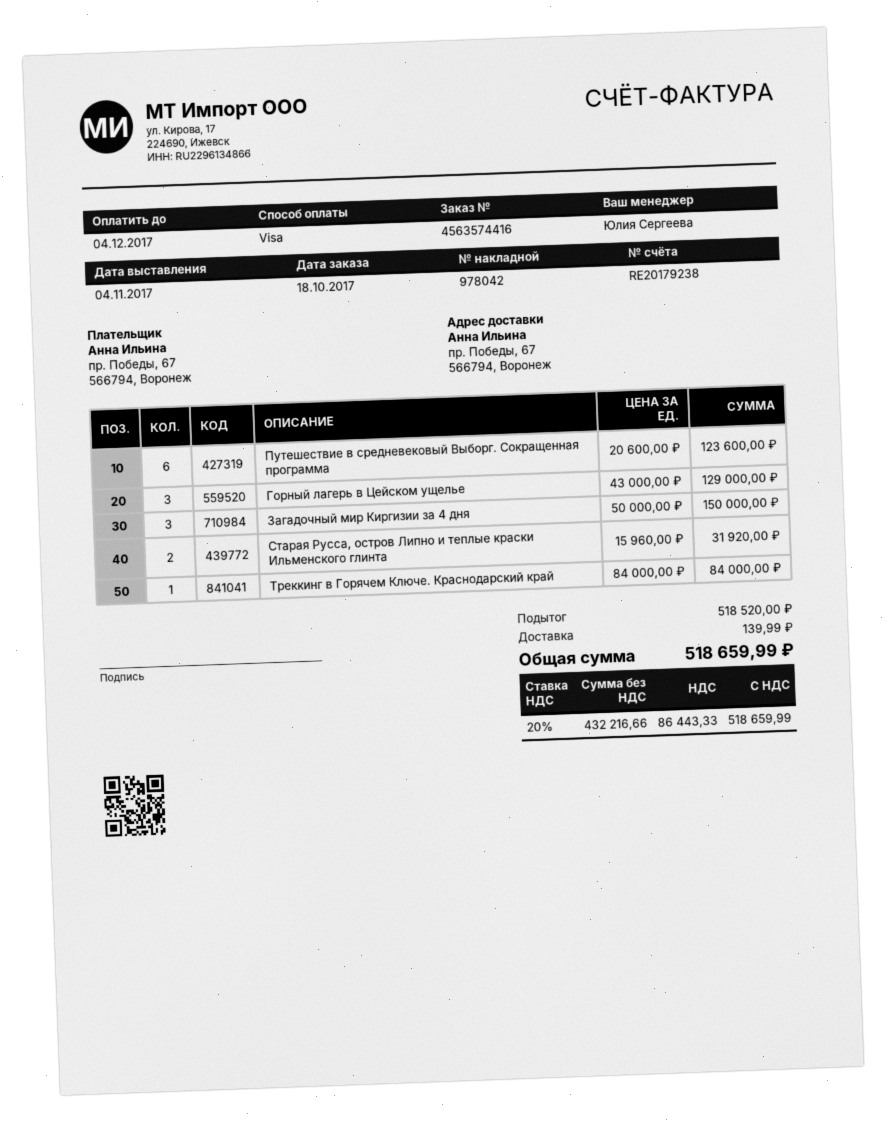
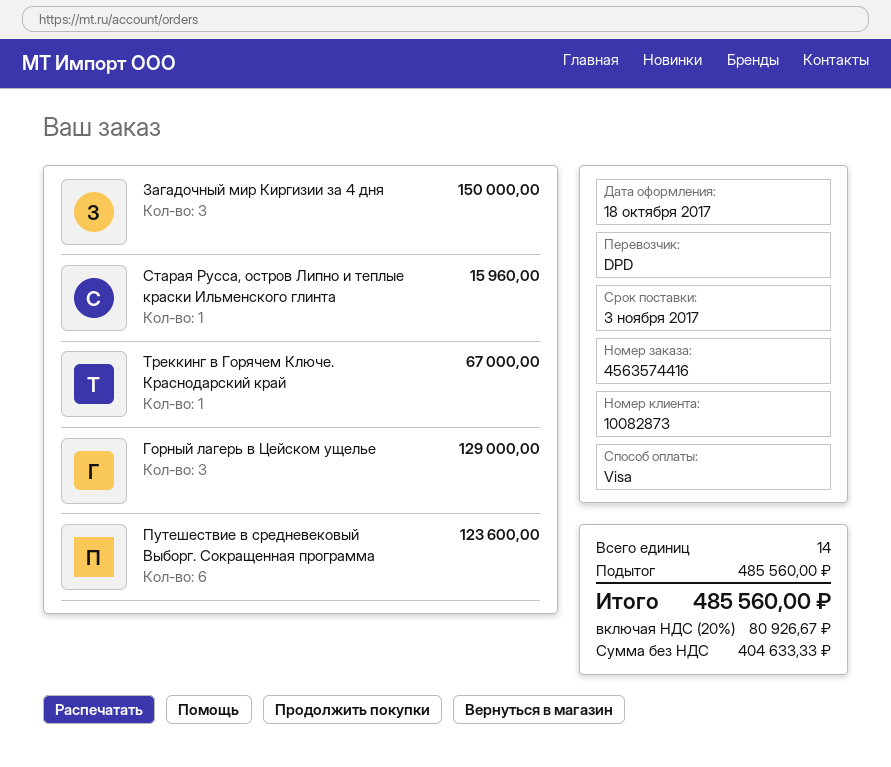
Старая Русса, остров Липно и теплые краски Ильменского глинта: 2 for 31920.00 -> 1 for 15960.00
Треккинг в Горячем Ключе. Краснодарский край: 1 for 84000.00 -> 1 for 67000.00
subtotal: 518520.00 -> 485560.00
shipping: 139.99 -> none
net: 432216.66 -> 404633.33
tax: 20% = 86443.33 -> 20% = 80926.67
total: 518659.99 -> 485560.00

